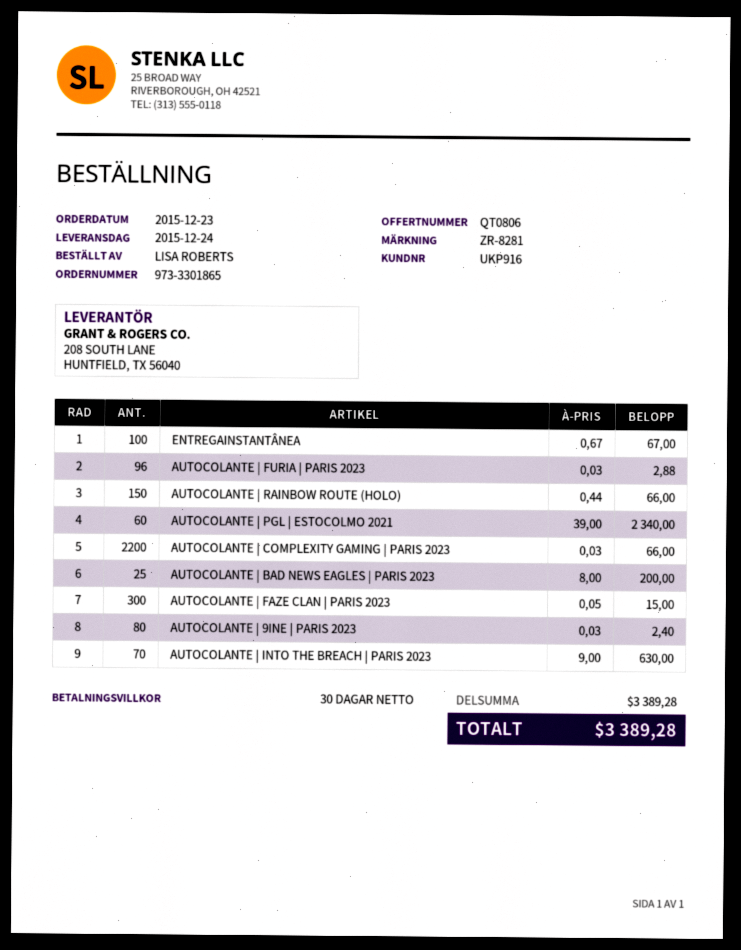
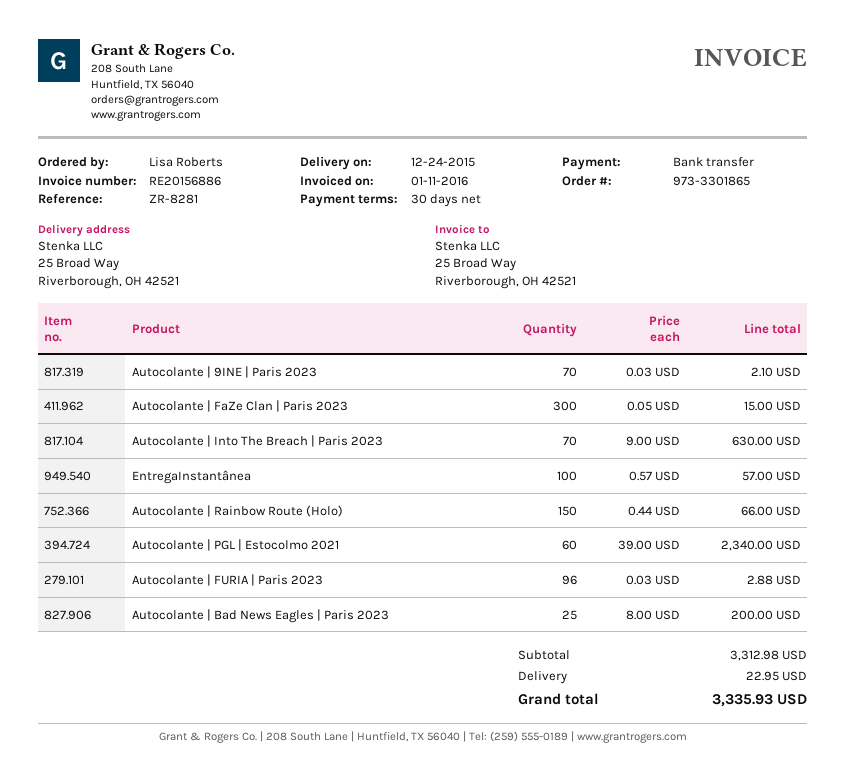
ENTREGAINSTANTÂNEA: 100 x 0.67 = 67.00 -> 100 x 0.57 = 57.00
AUTOCOLANTE | COMPLEXITY GAMING | PARIS 2023: 2200 x 0.03 = 66.00 -> none
AUTOCOLANTE | 9INE | PARIS 2023: 80 x 0.03 = 2.40 -> 70 x 0.03 = 2.10
subtotal: 3389.28 -> 3312.98
shipping: none -> 22.95
total: 3389.28 -> 3335.93

